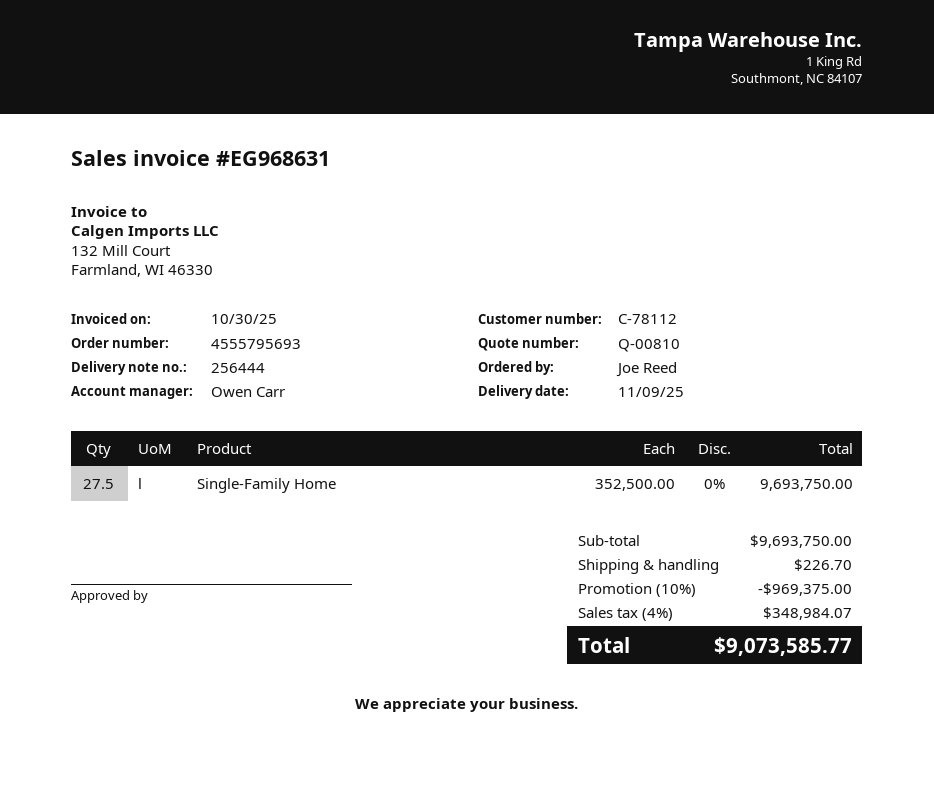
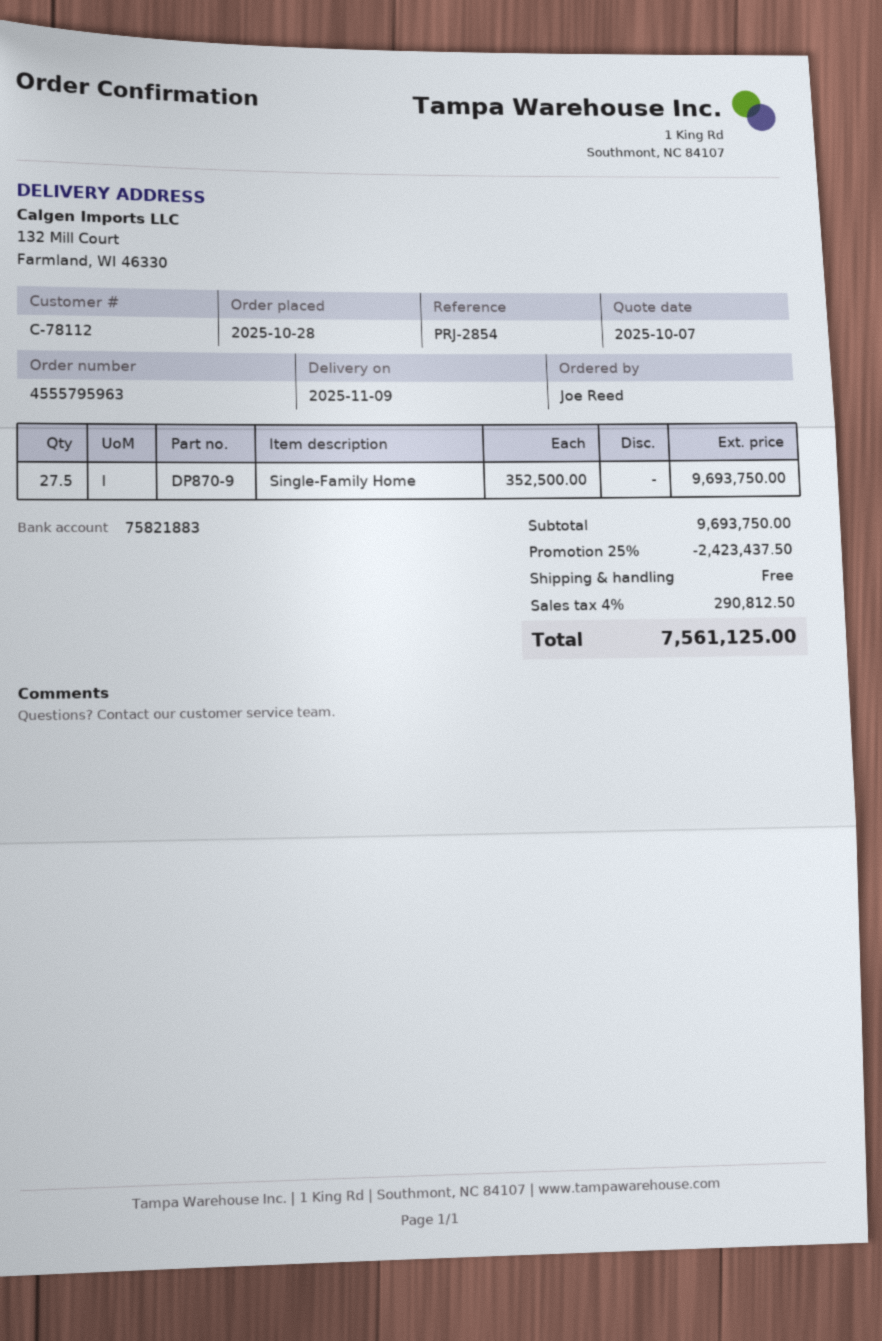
order number: 4555795693 -> 4555795963
discount: 10% = 969375.00 -> 25% = 2423437.50
shipping: 226.70 -> 0.00
tax: 4% = 348984.07 -> 4% = 290812.50
total: 9073585.77 -> 7561125.00

